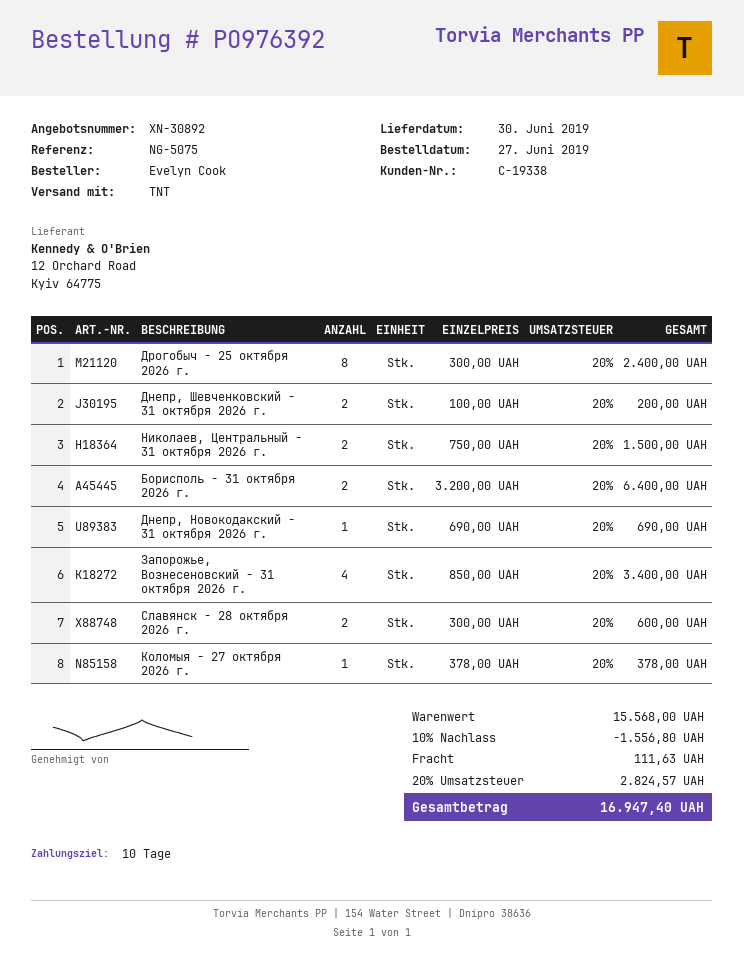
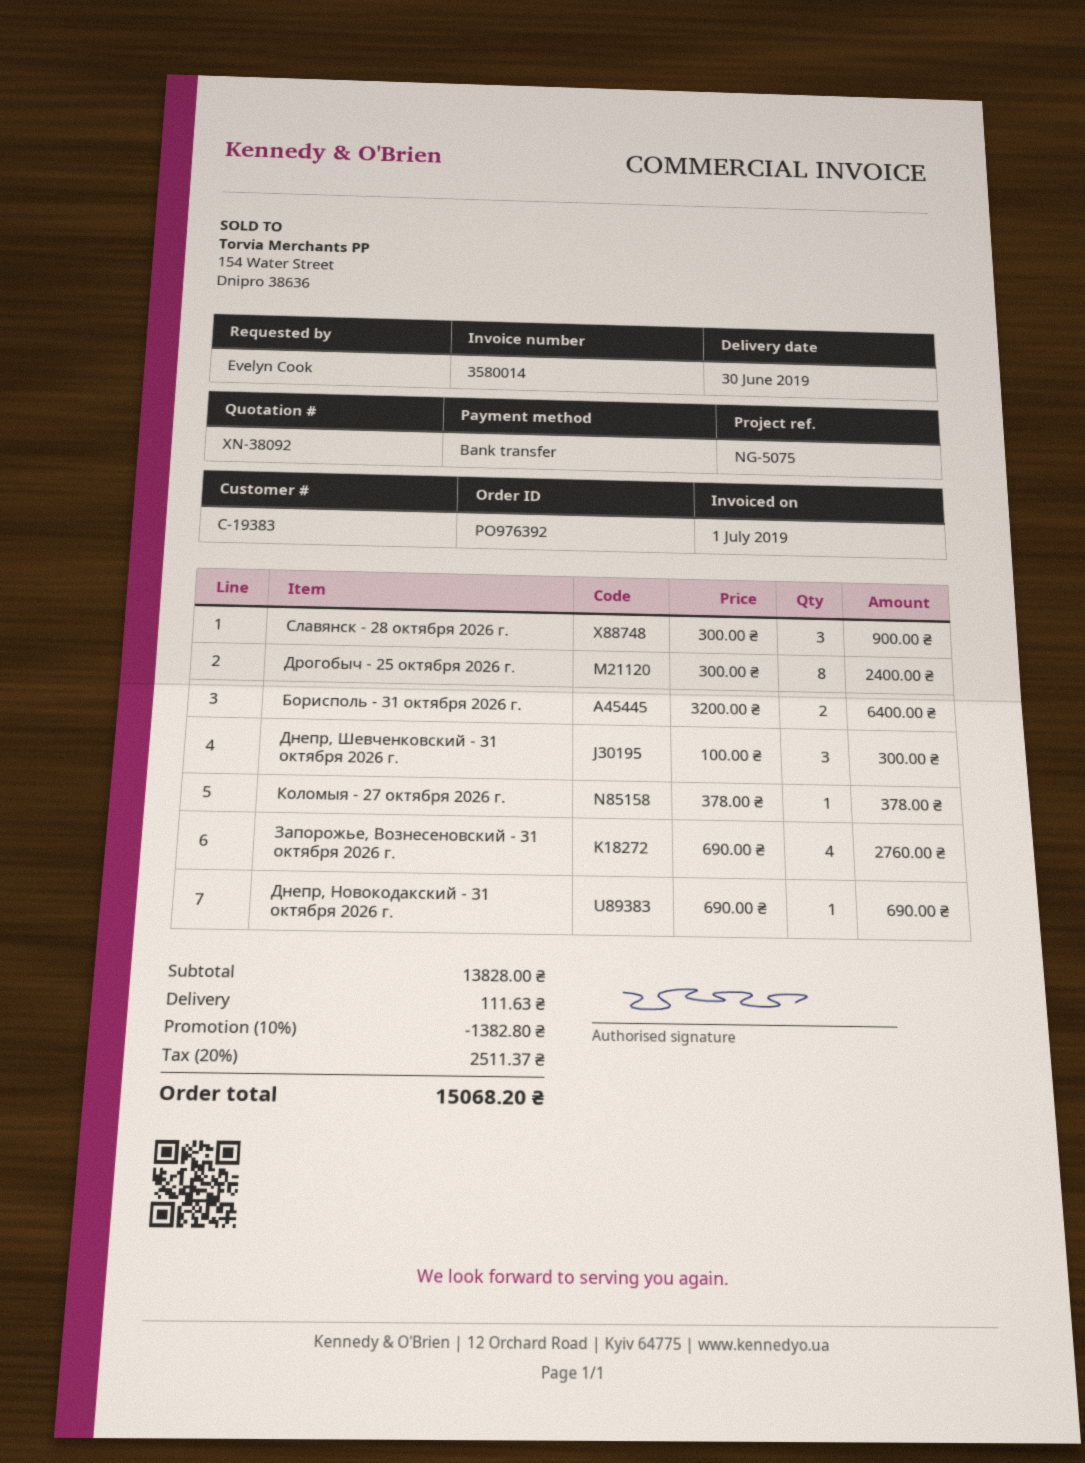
quote number: XN-30892 -> XN-38092
customer number: C-19338 -> C-19383
Днепр, Шевченковский - 31 октября 2026 г.: 2 x 100.00 = 200.00 -> 3 x 100.00 = 300.00
Николаев, Центральный - 31 октября 2026 г.: 2 x 750.00 = 1500.00 -> none
Запорожье, Вознесеновский - 31 октября 2026 г.: 4 x 850.00 = 3400.00 -> 4 x 690.00 = 2760.00
Славянск - 28 октября 2026 г.: 2 x 300.00 = 600.00 -> 3 x 300.00 = 900.00
subtotal: 15568.00 -> 13828.00
discount: 10% = 1556.80 -> 10% = 1382.80
tax: 20% = 2824.57 -> 20% = 2511.37
total: 16947.40 -> 15068.20

